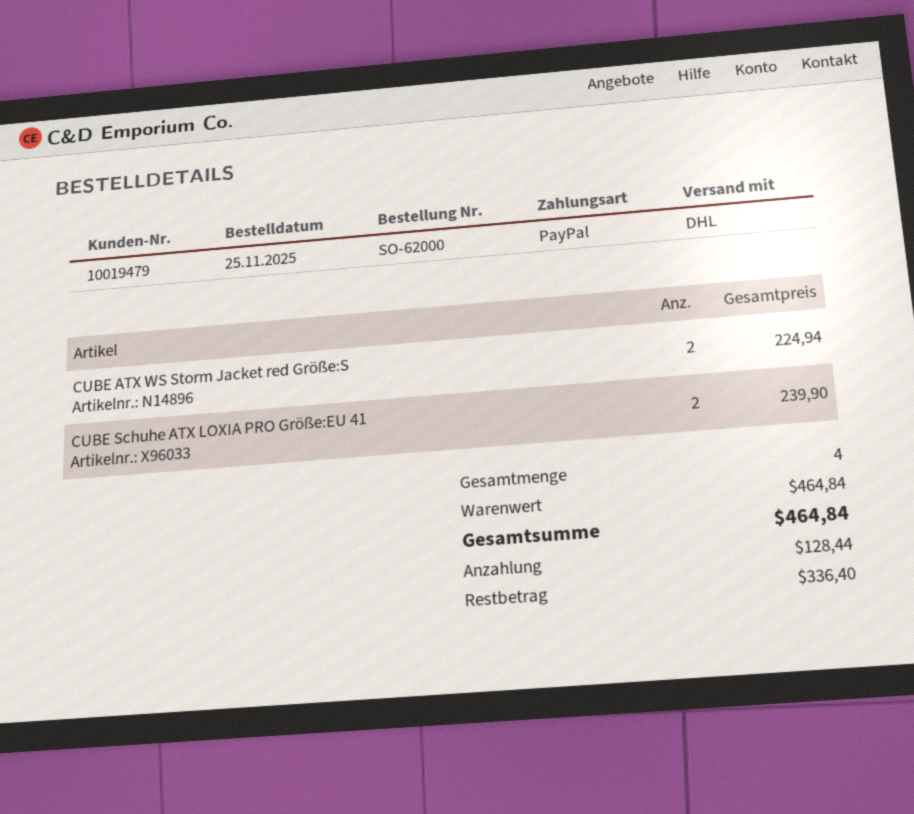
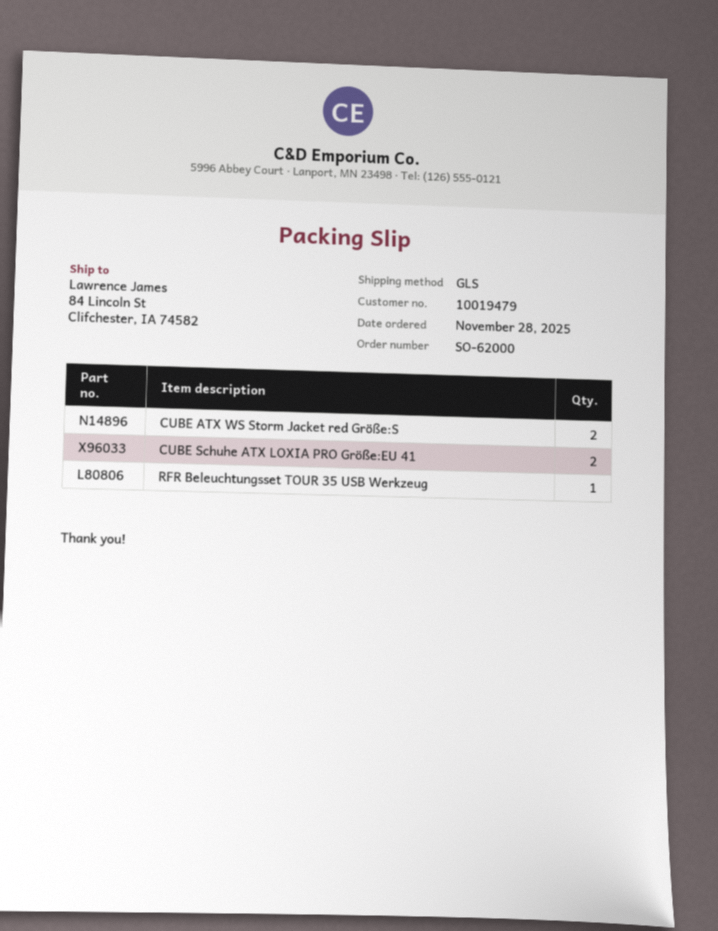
order date: 2025-11-25 -> 2025-11-28
shipping method: DHL -> GLS
RFR Beleuchtungsset TOUR 35 USB Werkzeug: none -> 1

